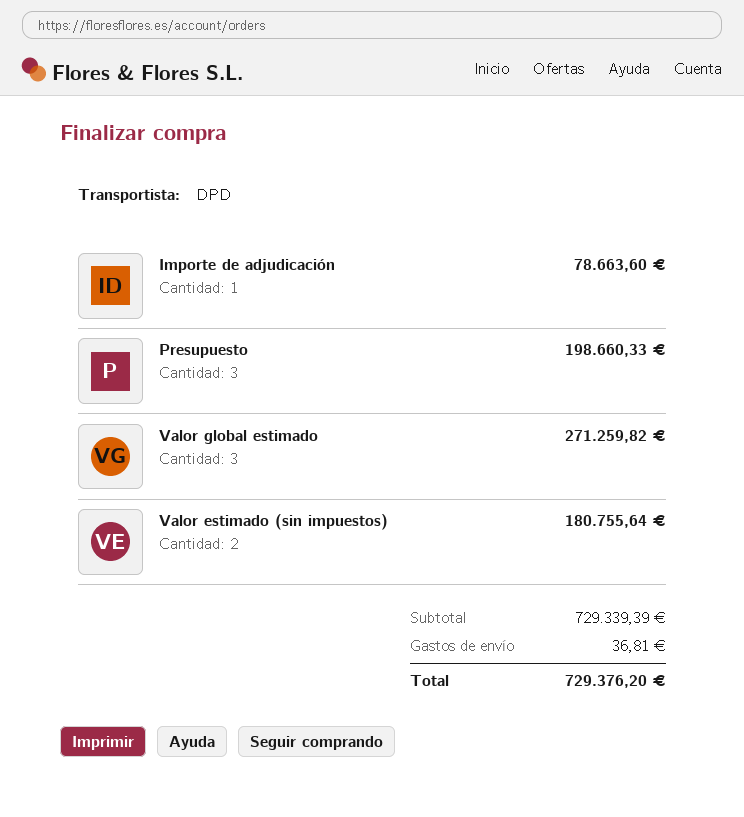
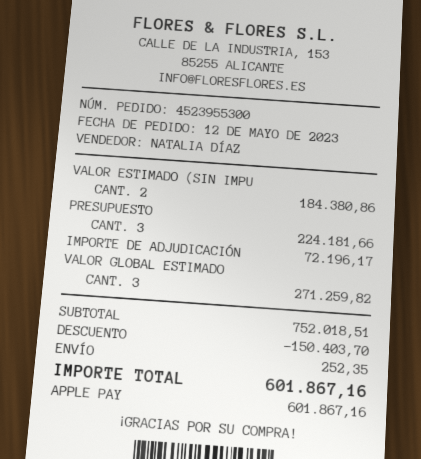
Importe de adjudicación: 1 for 78663.60 -> 1 for 72196.17
Presupuesto: 3 for 198660.33 -> 3 for 224181.66
Valor estimado (sin impuestos): 2 for 180755.64 -> 2 for 184380.86
subtotal: 729339.39 -> 752018.51
discount: none -> 150403.70
shipping: 36.81 -> 252.35
total: 729376.20 -> 601867.16

